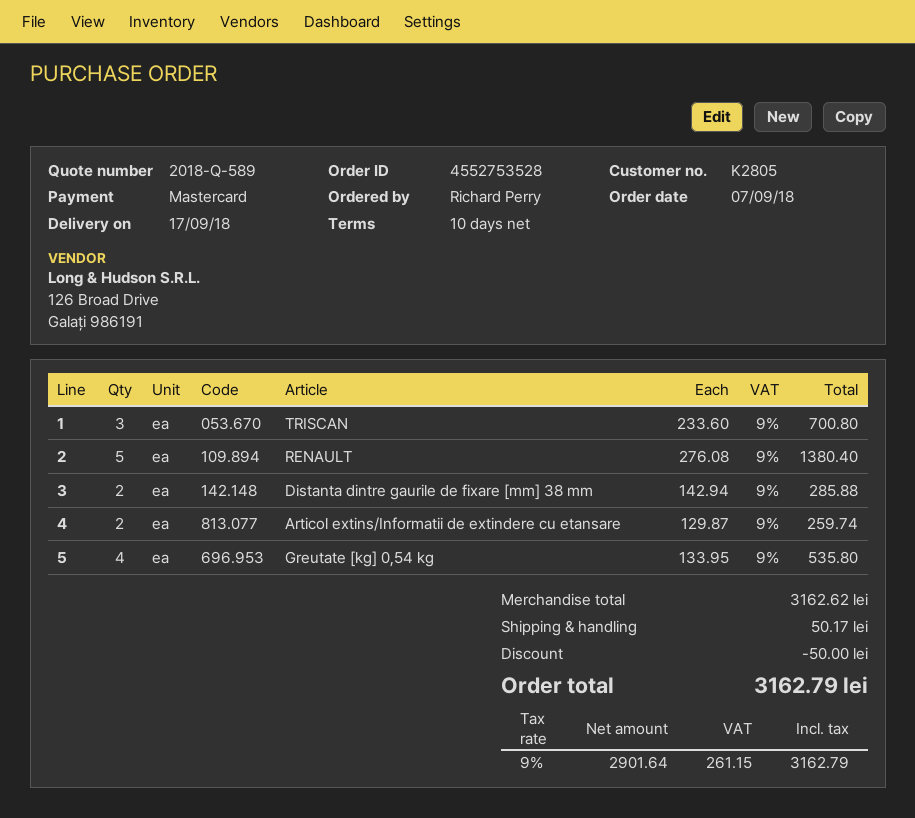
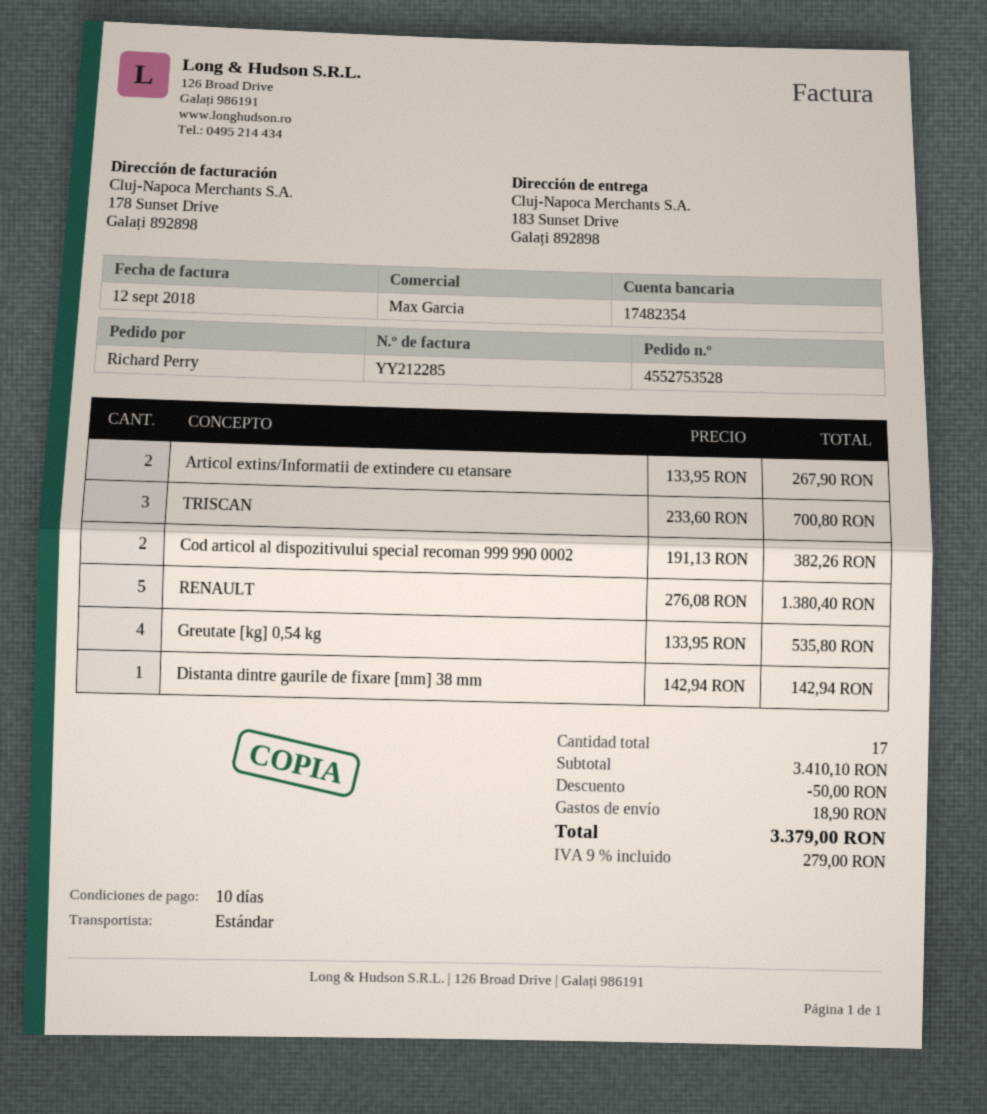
Distanta dintre gaurile de fixare [mm] 38 mm: 2 x 142.94 = 285.88 -> 1 x 142.94 = 142.94
Articol extins/Informatii de extindere cu etansare: 2 x 129.87 = 259.74 -> 2 x 133.95 = 267.90
Cod articol al dispozitivului special recoman 999 990 0002: none -> 2 x 191.13 = 382.26
subtotal: 3162.62 -> 3410.10
shipping: 50.17 -> 18.90
tax: 9% = 261.15 -> 9% = 279.00
total: 3162.79 -> 3379.00

